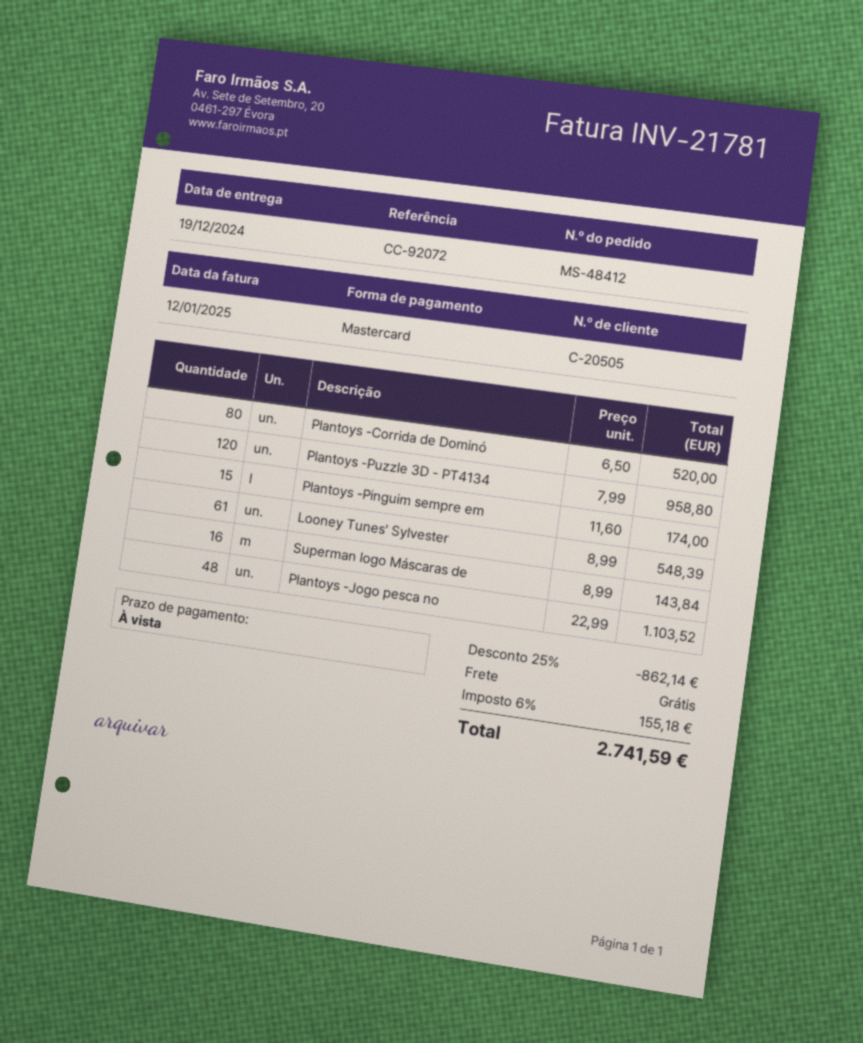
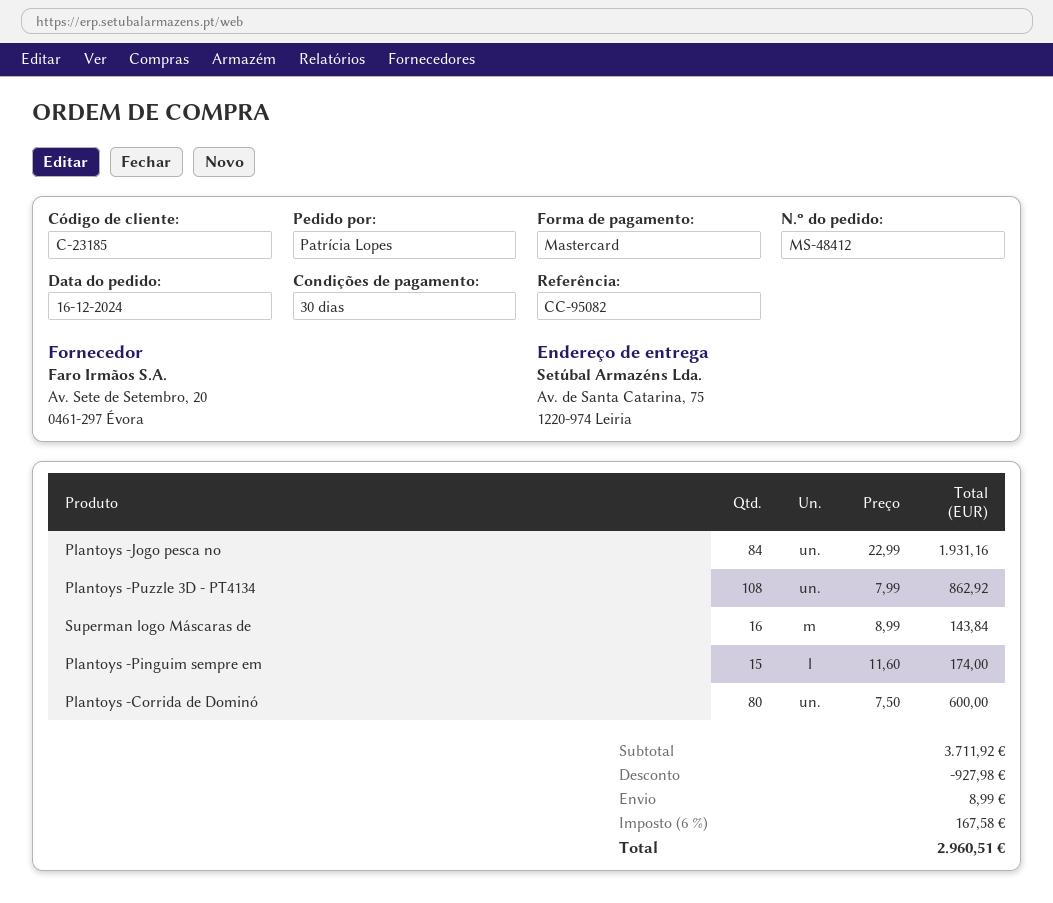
payment terms: on receipt -> 30 days
customer number: C-20505 -> C-23185
reference: CC-92072 -> CC-95082
Plantoys -Corrida de Dominó: 80 x 6.50 = 520.00 -> 80 x 7.50 = 600.00
Plantoys -Puzzle 3D - PT4134: 120 x 7.99 = 958.80 -> 108 x 7.99 = 862.92
Looney Tunes' Sylvester: 61 x 8.99 = 548.39 -> none
Plantoys -Jogo pesca no: 48 x 22.99 = 1103.52 -> 84 x 22.99 = 1931.16
discount: 862.14 -> 927.98
shipping: 0.00 -> 8.99
tax: 6% = 155.18 -> 6% = 167.58
total: 2741.59 -> 2960.51

